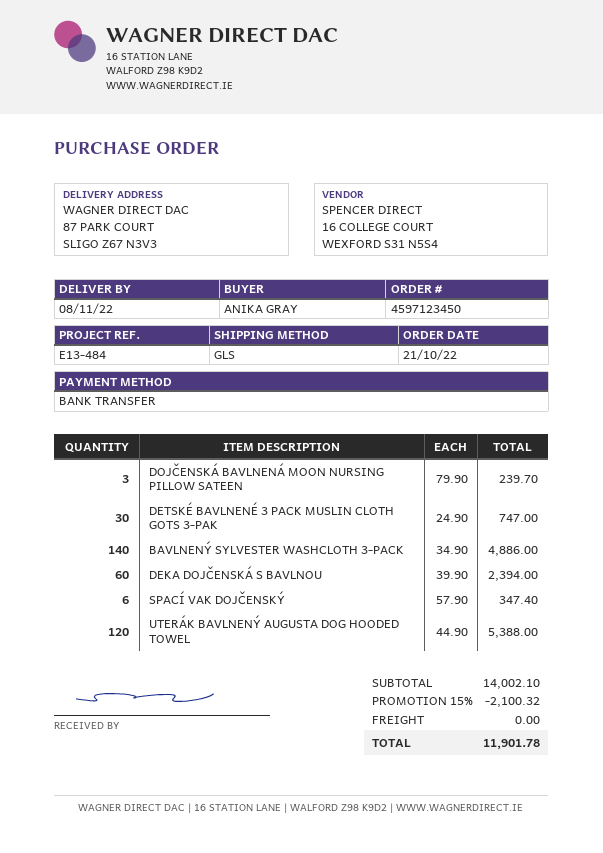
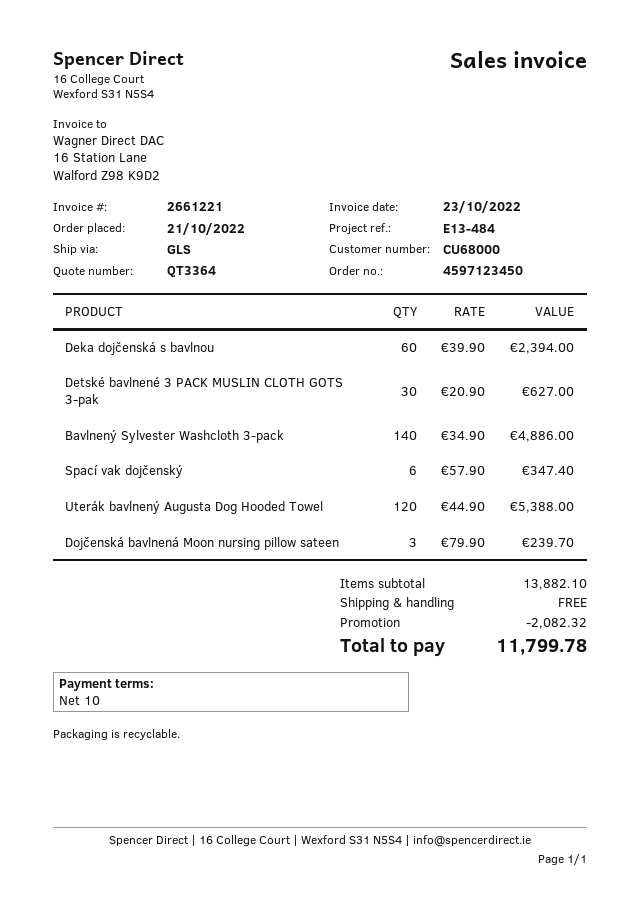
DETSKÉ BAVLNENÉ 3 PACK MUSLIN CLOTH GOTS 3-PAK: 30 x 24.90 = 747.00 -> 30 x 20.90 = 627.00
subtotal: 14002.10 -> 13882.10
discount: 2100.32 -> 2082.32
total: 11901.78 -> 11799.78

